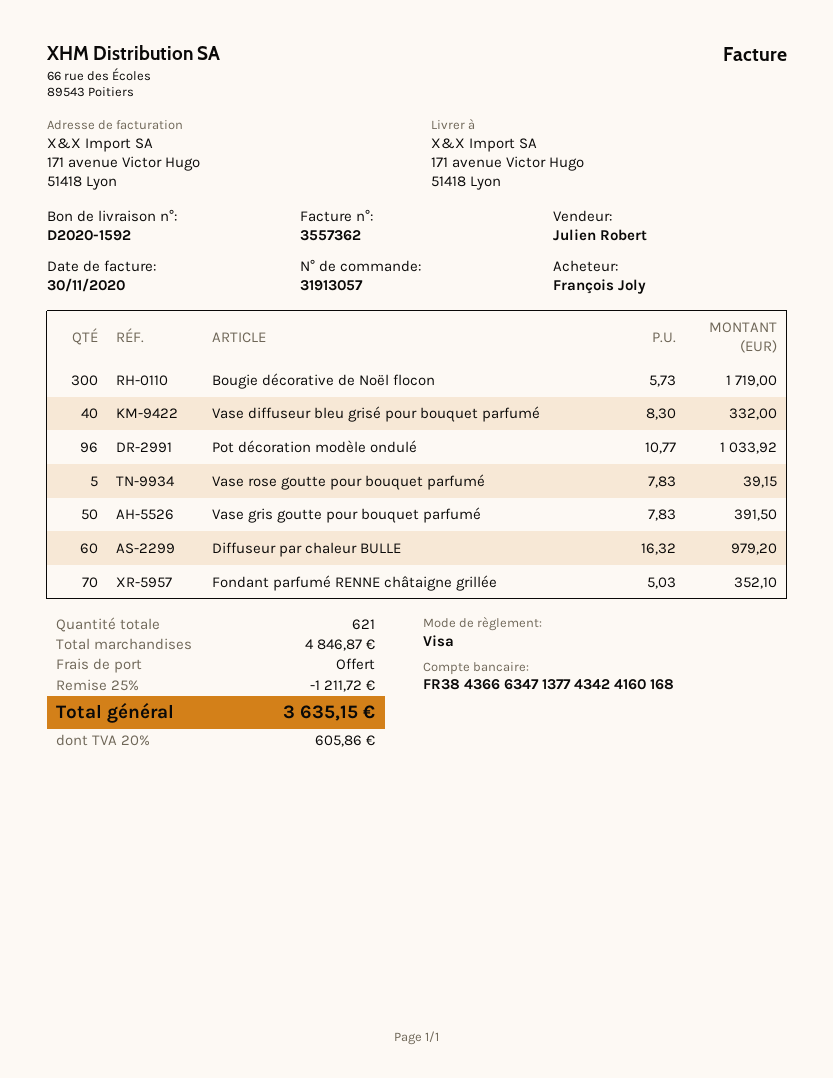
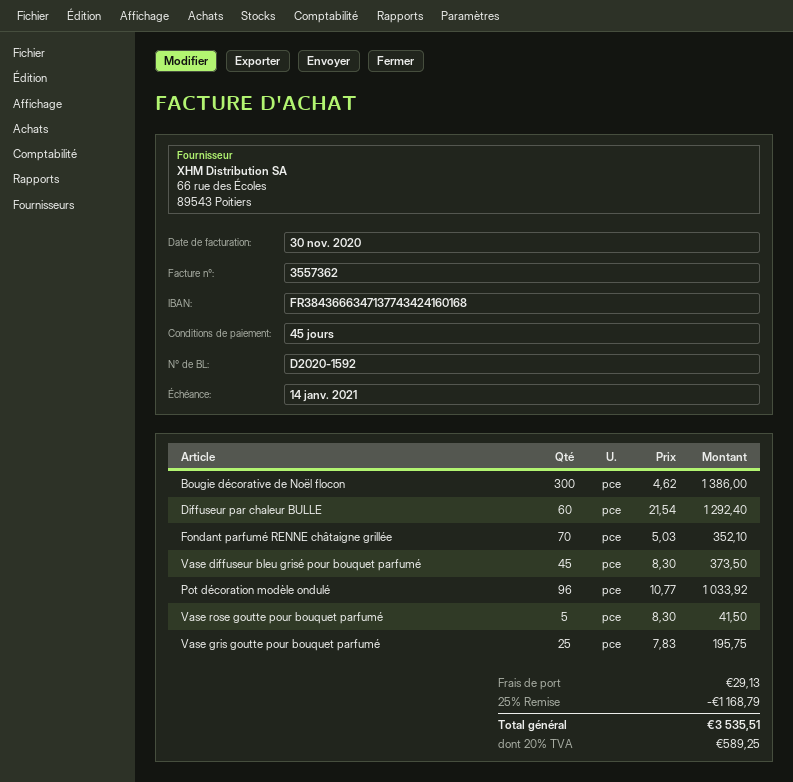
Bougie décorative de Noël flocon: 300 x 5.73 = 1719.00 -> 300 x 4.62 = 1386.00
Vase diffuseur bleu grisé pour bouquet parfumé: 40 x 8.30 = 332.00 -> 45 x 8.30 = 373.50
Vase rose goutte pour bouquet parfumé: 5 x 7.83 = 39.15 -> 5 x 8.30 = 41.50
Vase gris goutte pour bouquet parfumé: 50 x 7.83 = 391.50 -> 25 x 7.83 = 195.75
Diffuseur par chaleur BULLE: 60 x 16.32 = 979.20 -> 60 x 21.54 = 1292.40
discount: 25% = 1211.72 -> 25% = 1168.79
shipping: 0.00 -> 29.13
tax: 20% = 605.86 -> 20% = 589.25
total: 3635.15 -> 3535.51

